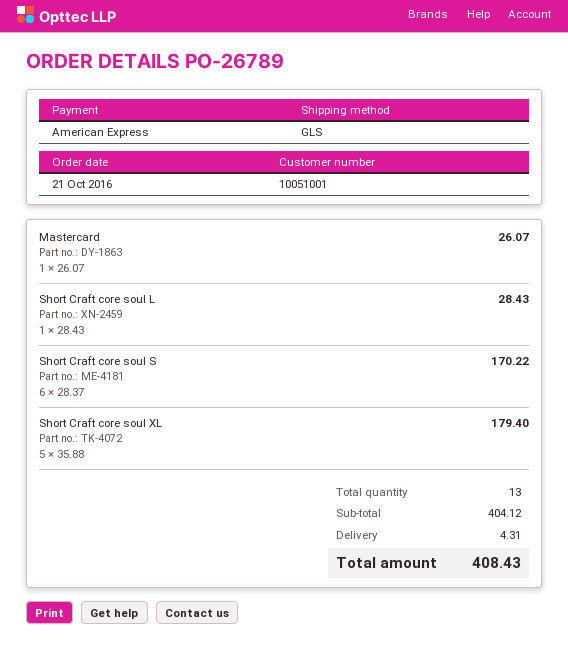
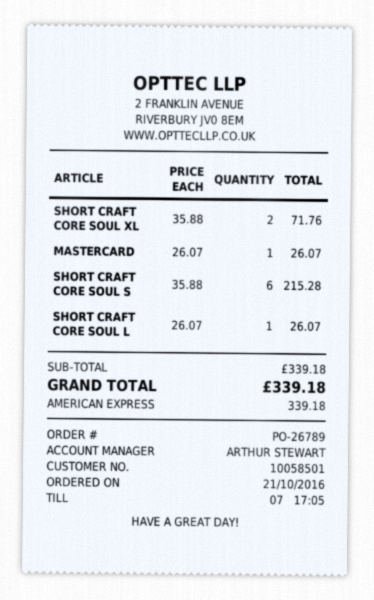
customer number: 10051001 -> 10058501
Short Craft core soul L: 1 x 28.43 = 28.43 -> 1 x 26.07 = 26.07
Short Craft core soul S: 6 x 28.37 = 170.22 -> 6 x 35.88 = 215.28
Short Craft core soul XL: 5 x 35.88 = 179.40 -> 2 x 35.88 = 71.76
subtotal: 404.12 -> 339.18
shipping: 4.31 -> none
total: 408.43 -> 339.18

